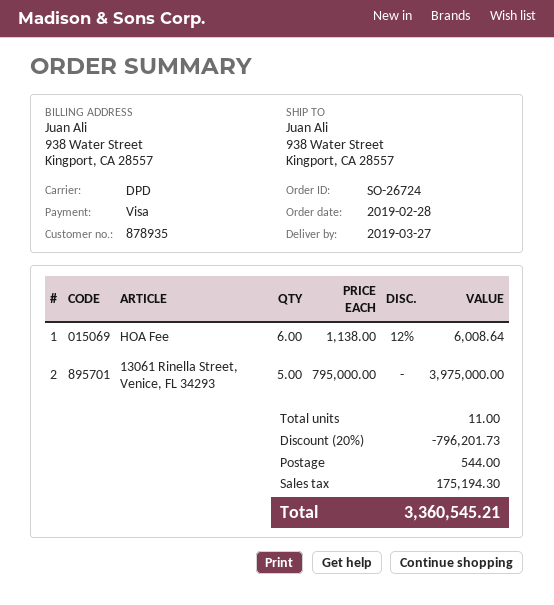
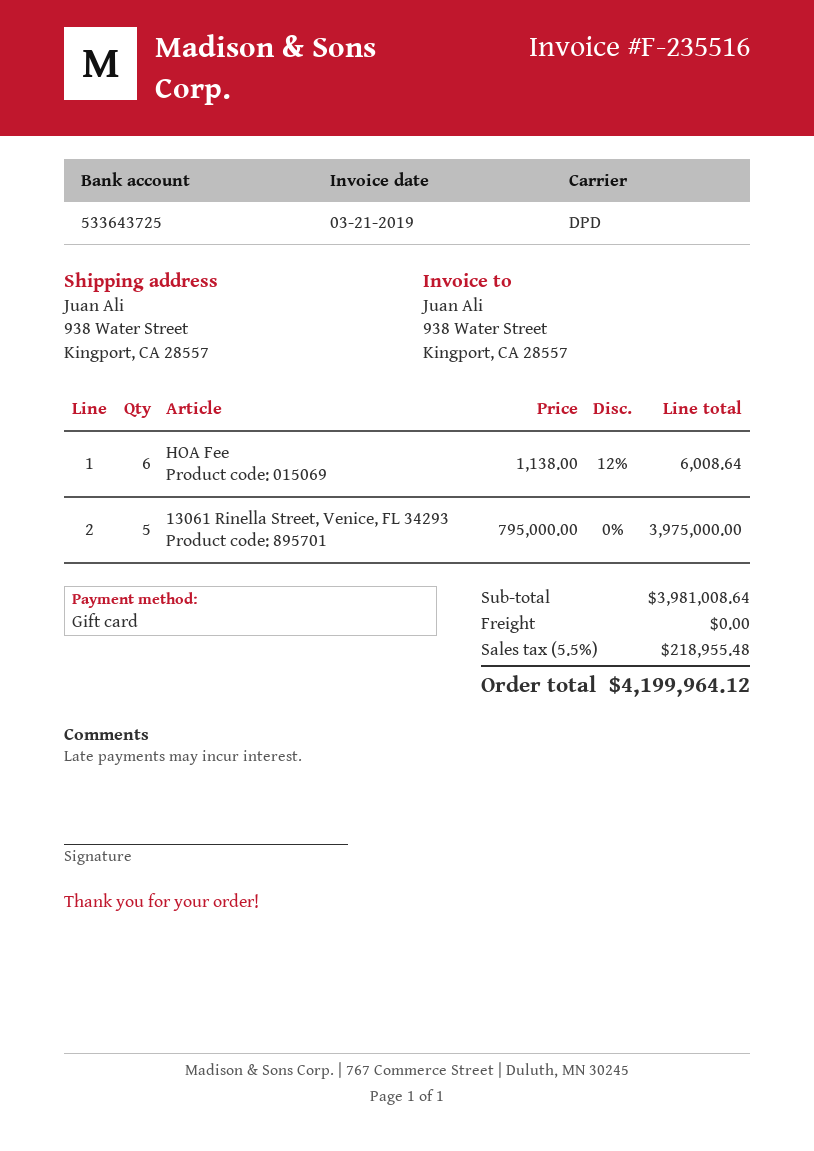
payment method: Visa -> gift card
discount: 20% = 796201.73 -> none
shipping: 544.00 -> 0.00
tax: 175194.30 -> 218955.48
total: 3360545.21 -> 4199964.12

